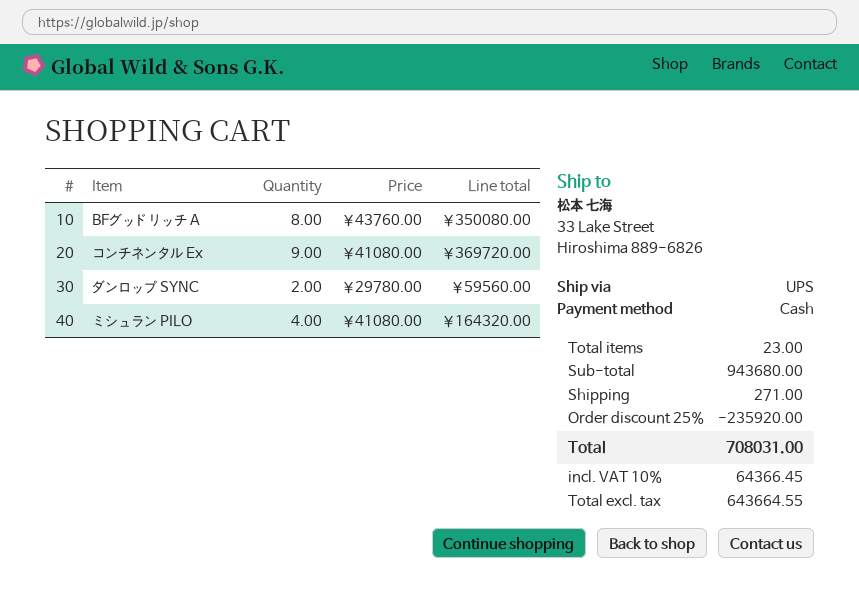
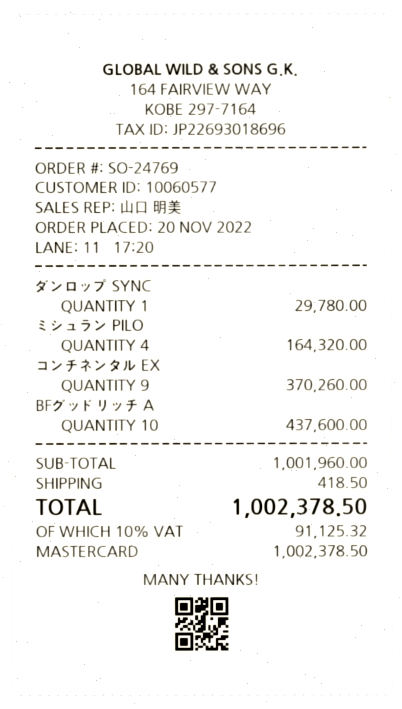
payment method: cash -> Mastercard
BFグッドリッチ A: 8 for 350080.00 -> 10 for 437600.00
コンチネンタル Ex: 9 for 369720.00 -> 9 for 370260.00
ダンロップ SYNC: 2 for 59560.00 -> 1 for 29780.00
subtotal: 943680.00 -> 1001960.00
discount: 25% = 235920.00 -> none
shipping: 271.00 -> 418.50
tax: 10% = 64366.45 -> 10% = 91125.32
total: 708031.00 -> 1002378.50

